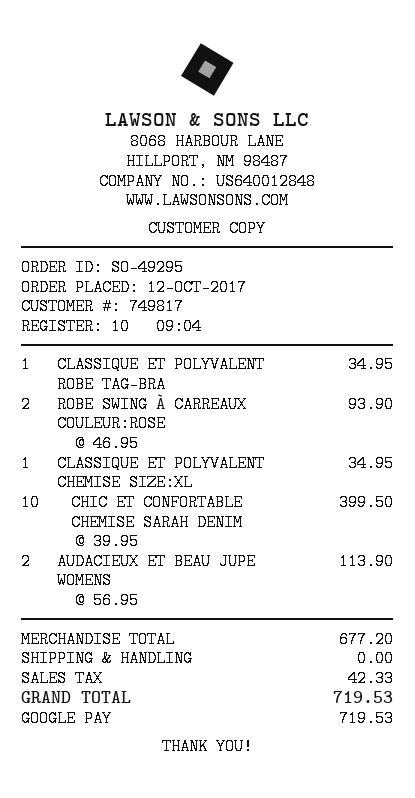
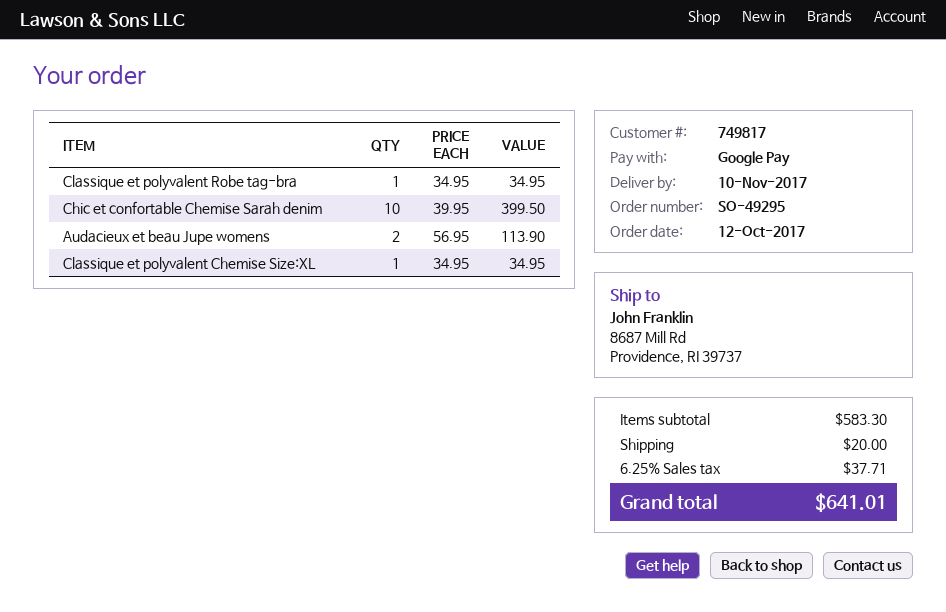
ROBE SWING À CARREAUX COULEUR:ROSE: 2 x 46.95 = 93.90 -> none
subtotal: 677.20 -> 583.30
shipping: 0.00 -> 20.00
tax: 42.33 -> 37.71
total: 719.53 -> 641.01

